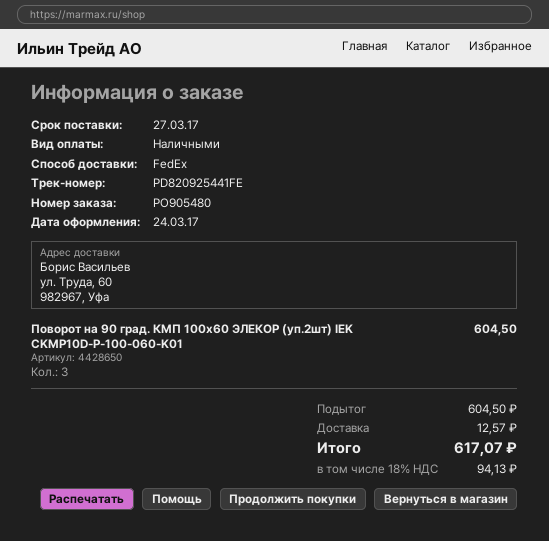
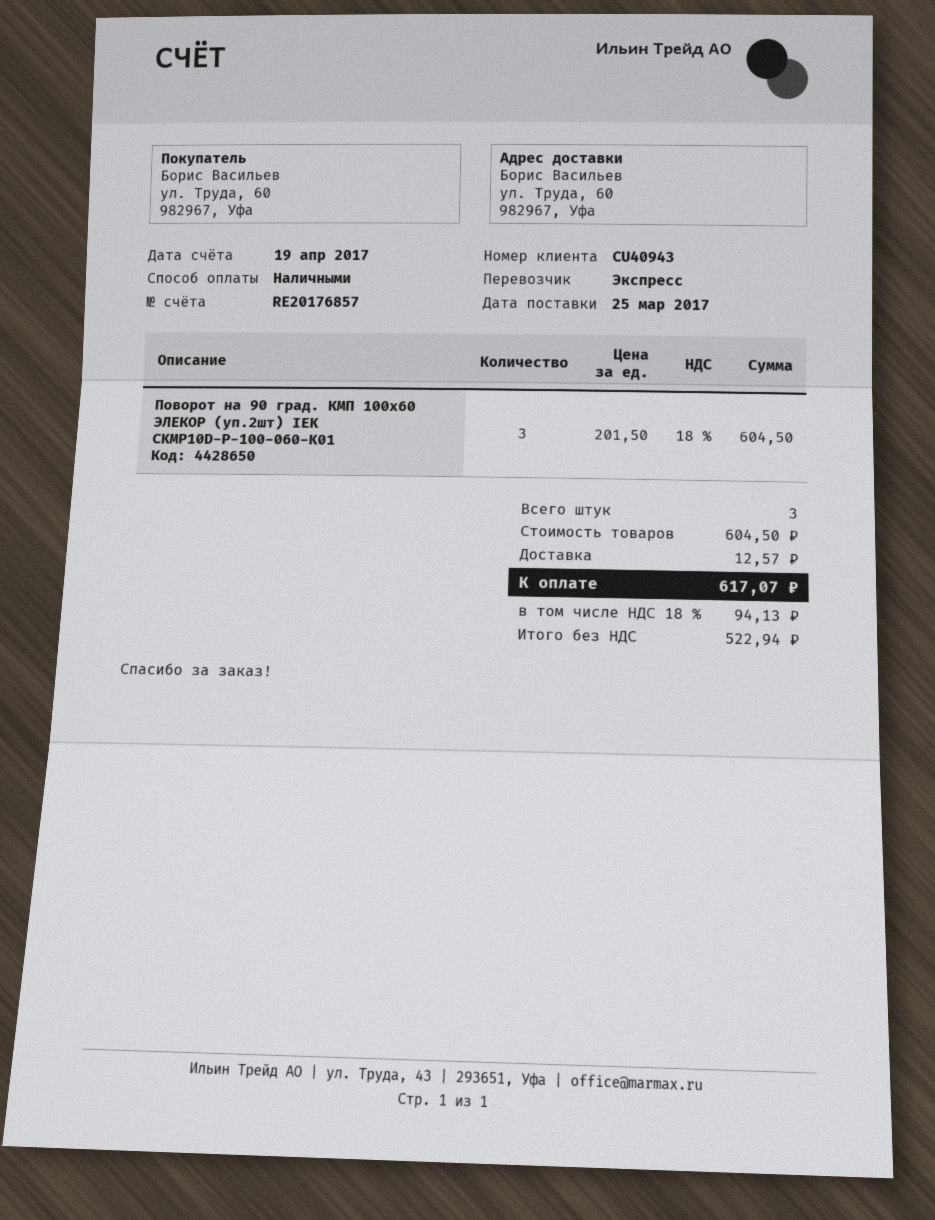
delivery date: 2017-03-27 -> 2017-03-25
shipping method: FedEx -> express

